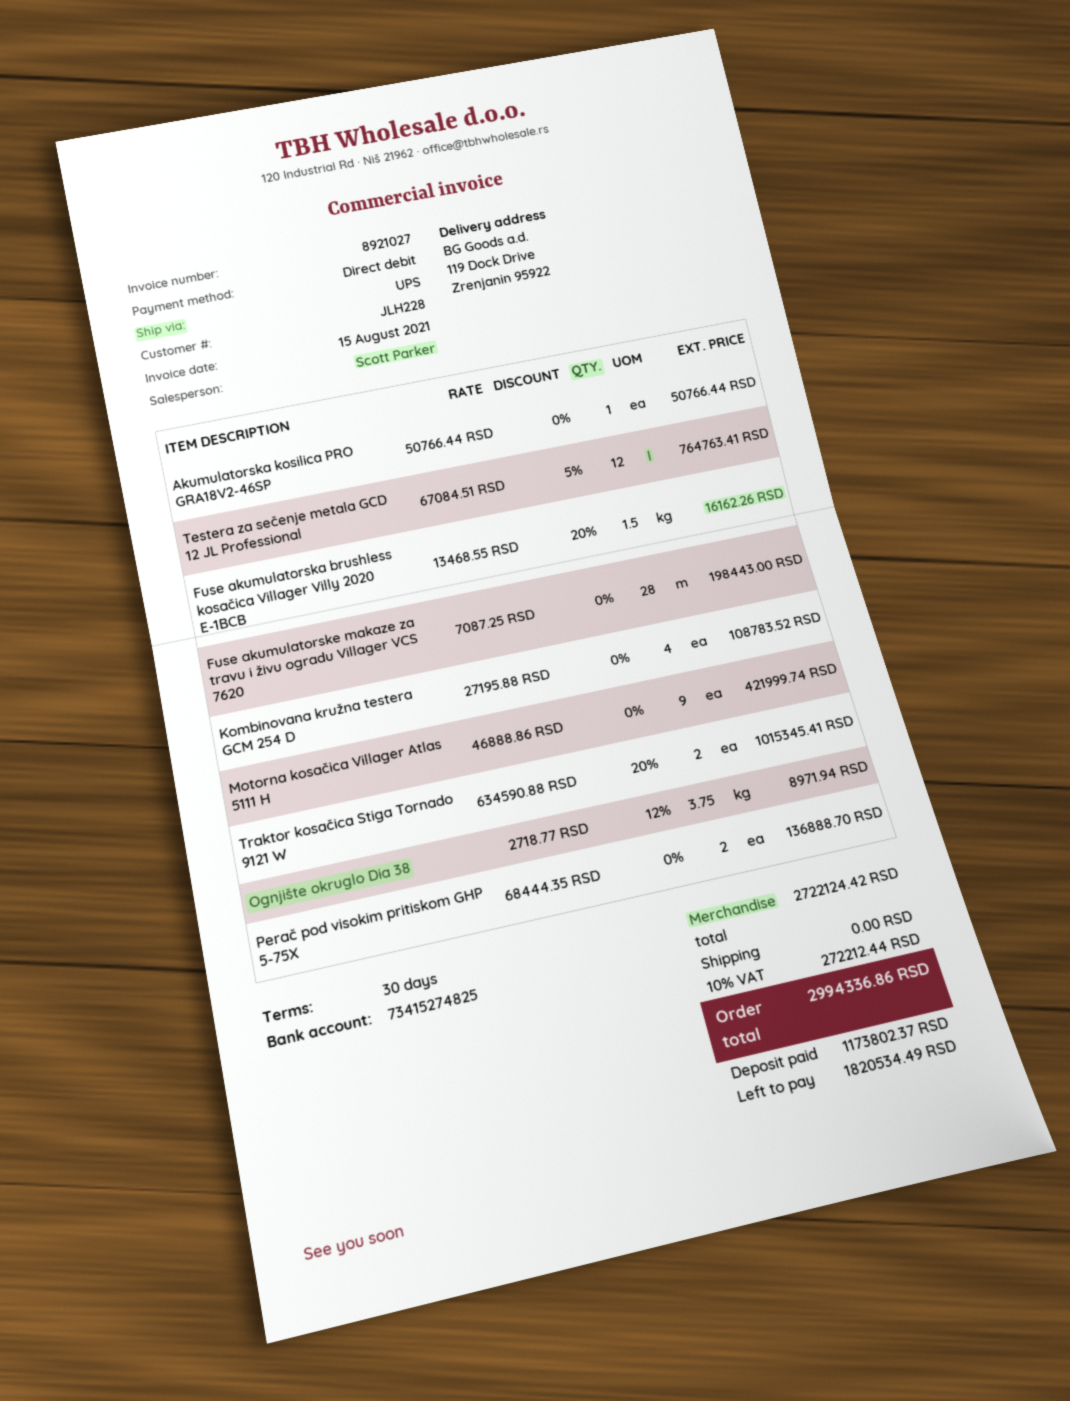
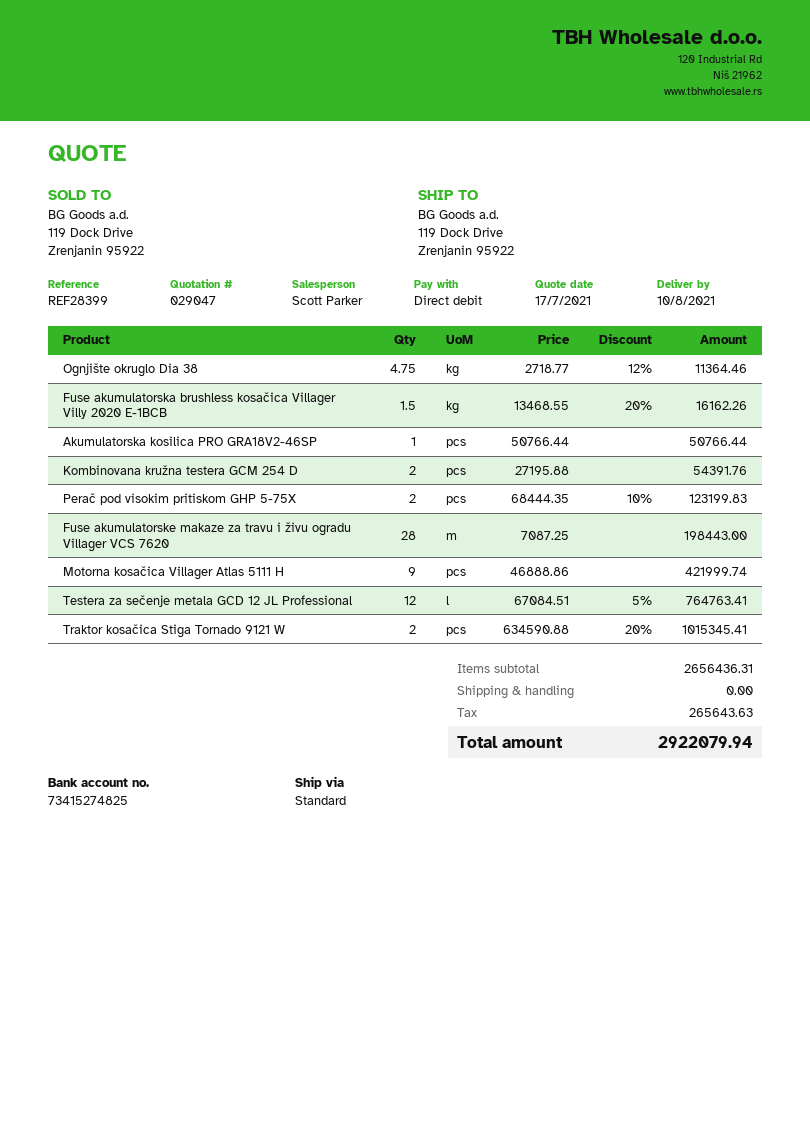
shipping method: UPS -> standard
Kombinovana kružna testera GCM 254 D: 4 x 27195.88 = 108783.52 -> 2 x 27195.88 = 54391.76
Ognjište okruglo Dia 38: 3.75 x 2718.77 - 12% = 8971.94 -> 4.75 x 2718.77 - 12% = 11364.46
Perač pod visokim pritiskom GHP 5-75X: 2 x 68444.35 = 136888.70 -> 2 x 68444.35 - 10% = 123199.83
subtotal: 2722124.42 -> 2656436.31
tax: 272212.44 -> 265643.63
total: 2994336.86 -> 2922079.94

